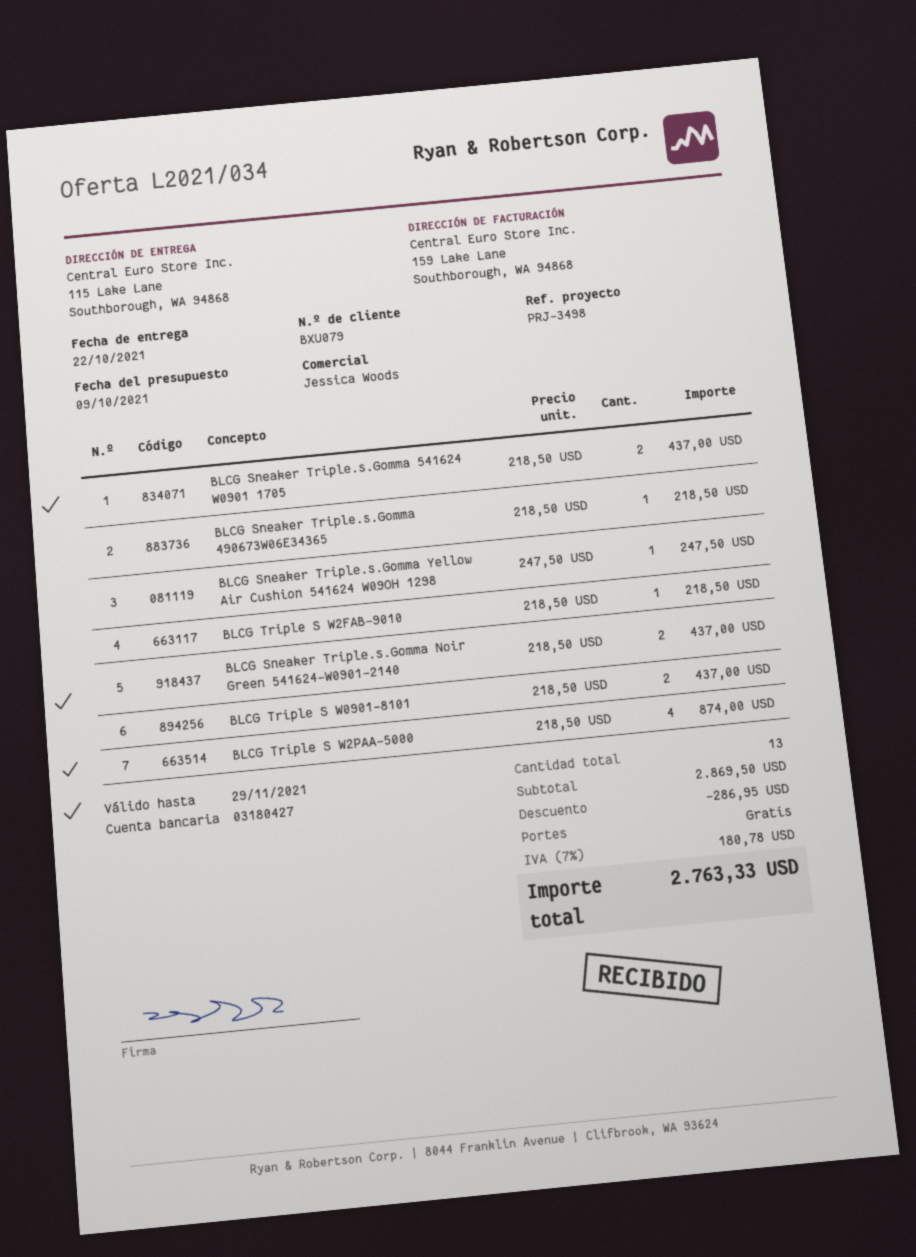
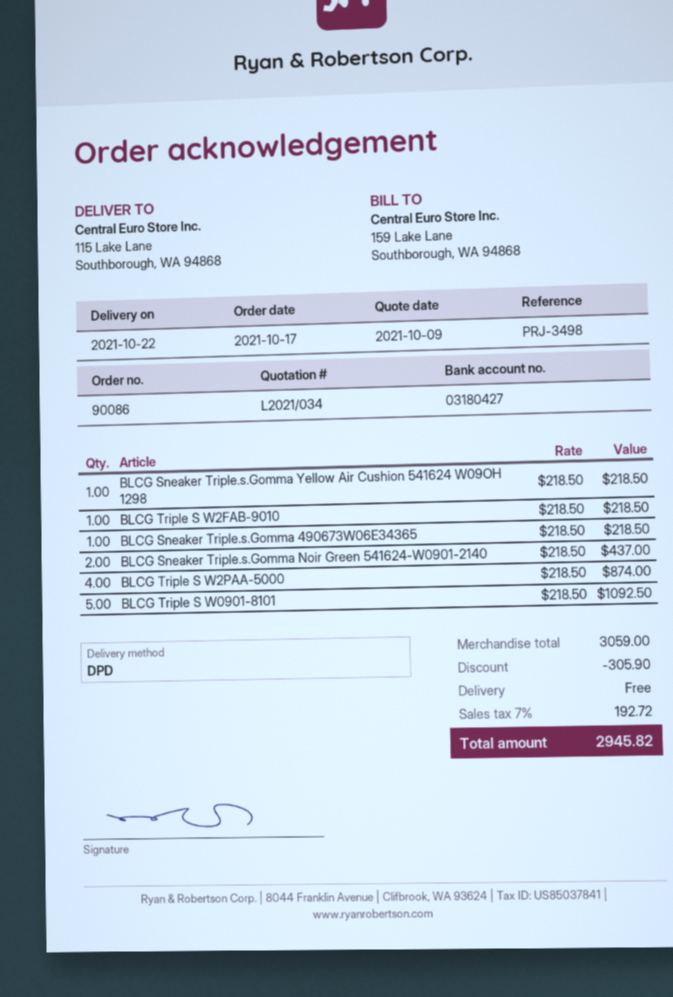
BLCG Sneaker Triple.s.Gomma 541624 W0901 1705: 2 x 218.50 = 437.00 -> none
BLCG Sneaker Triple.s.Gomma Yellow Air Cushion 541624 W09OH 1298: 1 x 247.50 = 247.50 -> 1 x 218.50 = 218.50
BLCG Triple S W0901-8101: 2 x 218.50 = 437.00 -> 5 x 218.50 = 1092.50
subtotal: 2869.50 -> 3059.00
discount: 286.95 -> 305.90
tax: 7% = 180.78 -> 7% = 192.72
total: 2763.33 -> 2945.82

